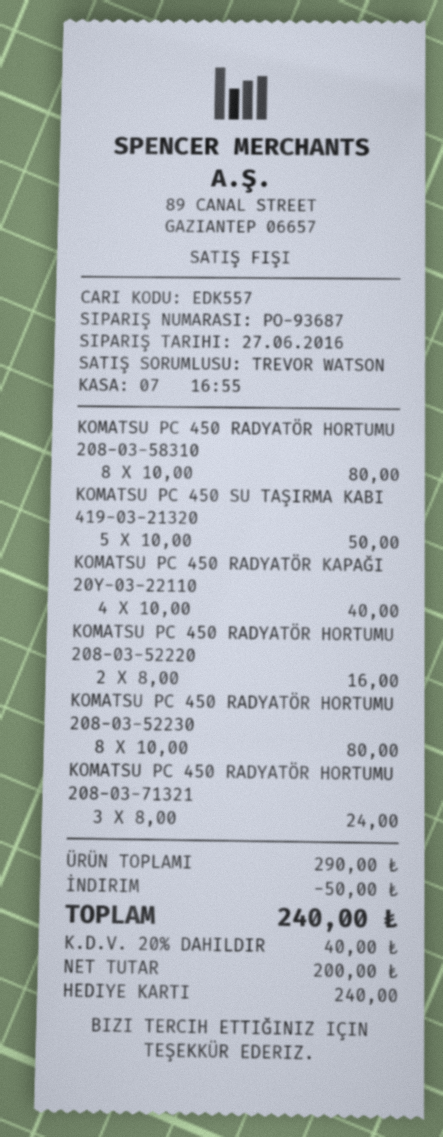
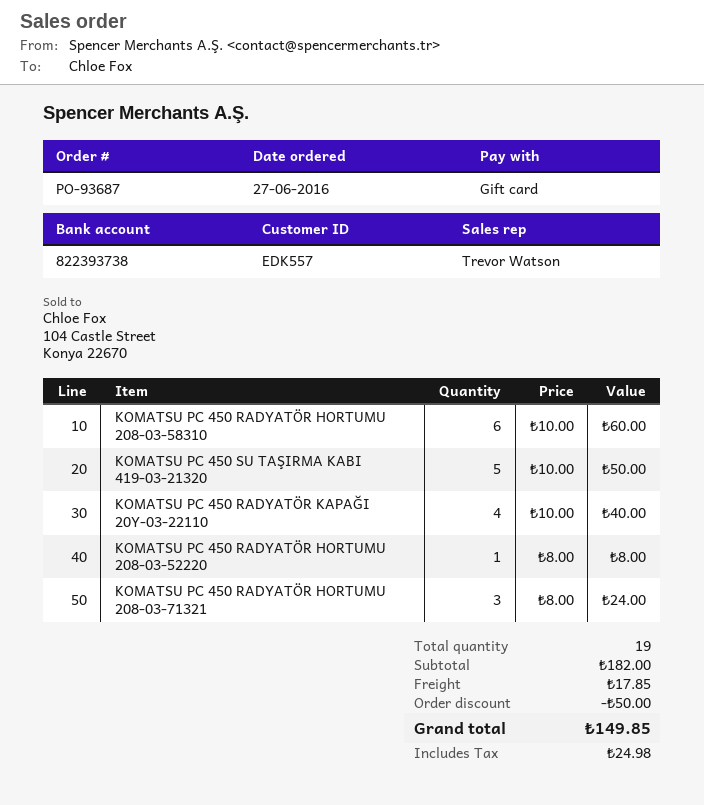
KOMATSU PC 450 RADYATÖR HORTUMU 208-03-58310: 8 x 10.00 = 80.00 -> 6 x 10.00 = 60.00
KOMATSU PC 450 RADYATÖR HORTUMU 208-03-52220: 2 x 8.00 = 16.00 -> 1 x 8.00 = 8.00
KOMATSU PC 450 RADYATÖR HORTUMU 208-03-52230: 8 x 10.00 = 80.00 -> none
subtotal: 290.00 -> 182.00
shipping: none -> 17.85
tax: 40.00 -> 24.98
total: 240.00 -> 149.85

